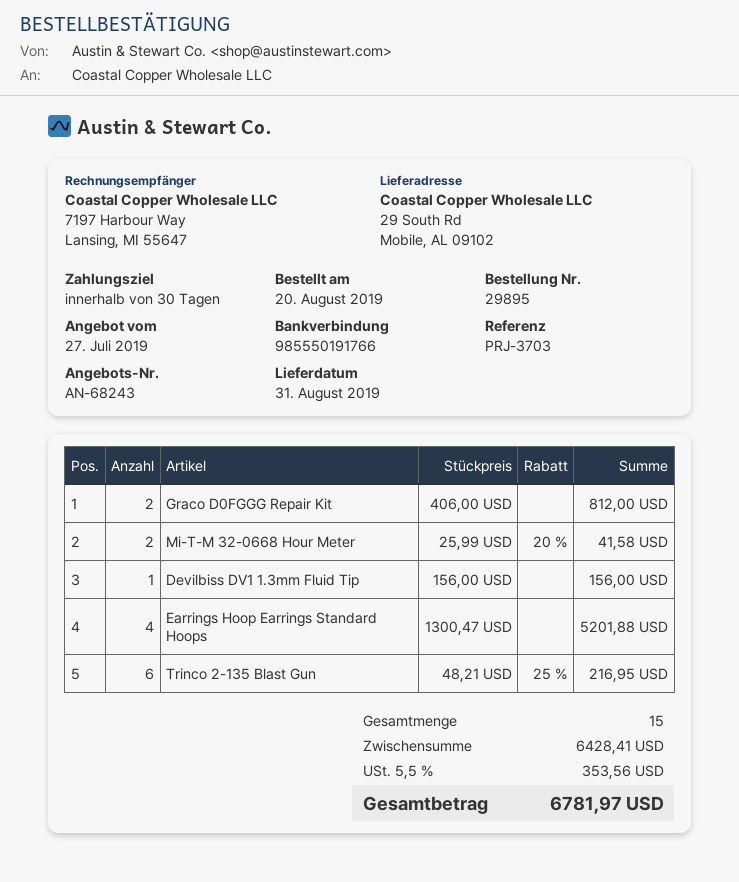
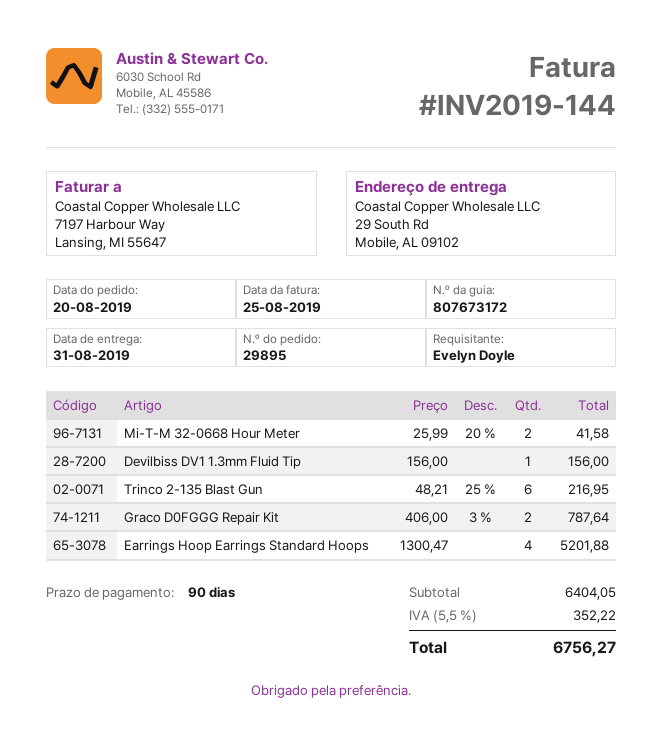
payment terms: 30 days -> 90 days
Graco D0FGGG Repair Kit: 2 x 406.00 = 812.00 -> 2 x 406.00 - 3% = 787.64
subtotal: 6428.41 -> 6404.05
tax: 5.5% = 353.56 -> 5.5% = 352.22
total: 6781.97 -> 6756.27

